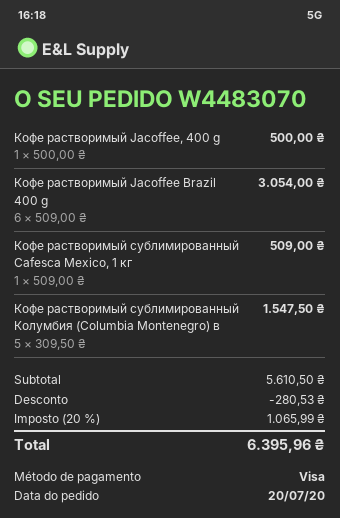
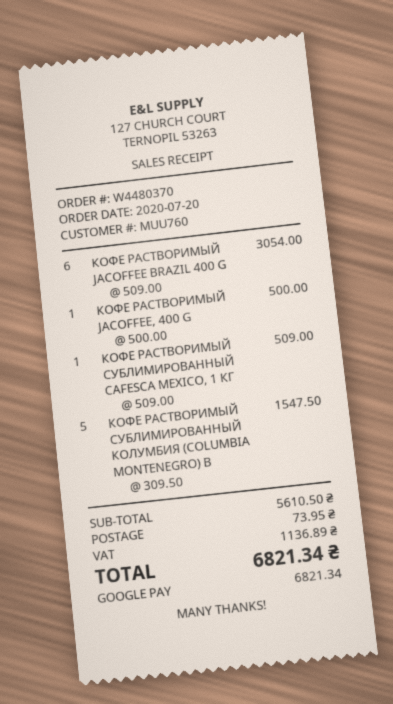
order number: W4483070 -> W4480370
payment method: Visa -> Google Pay
discount: 280.53 -> none
shipping: none -> 73.95
tax: 1065.99 -> 1136.89
total: 6395.96 -> 6821.34

